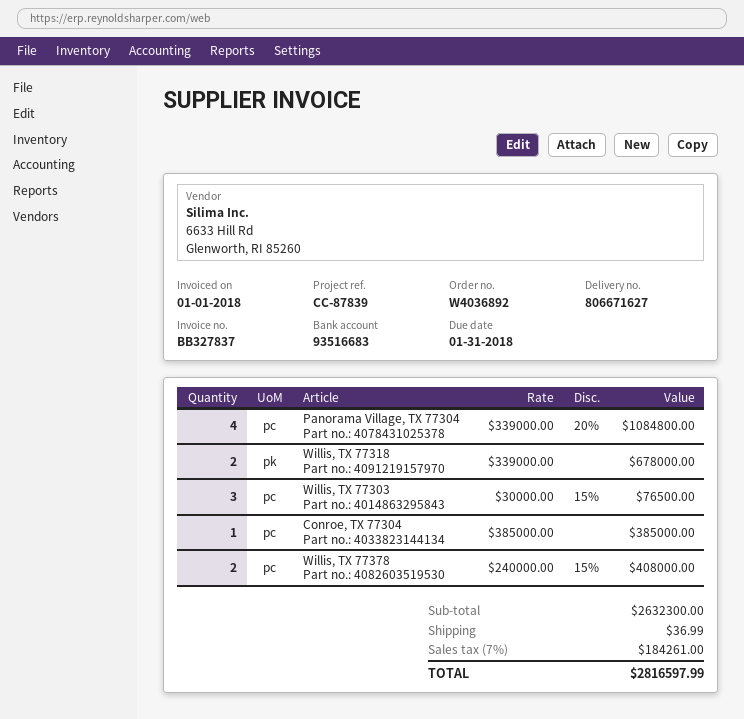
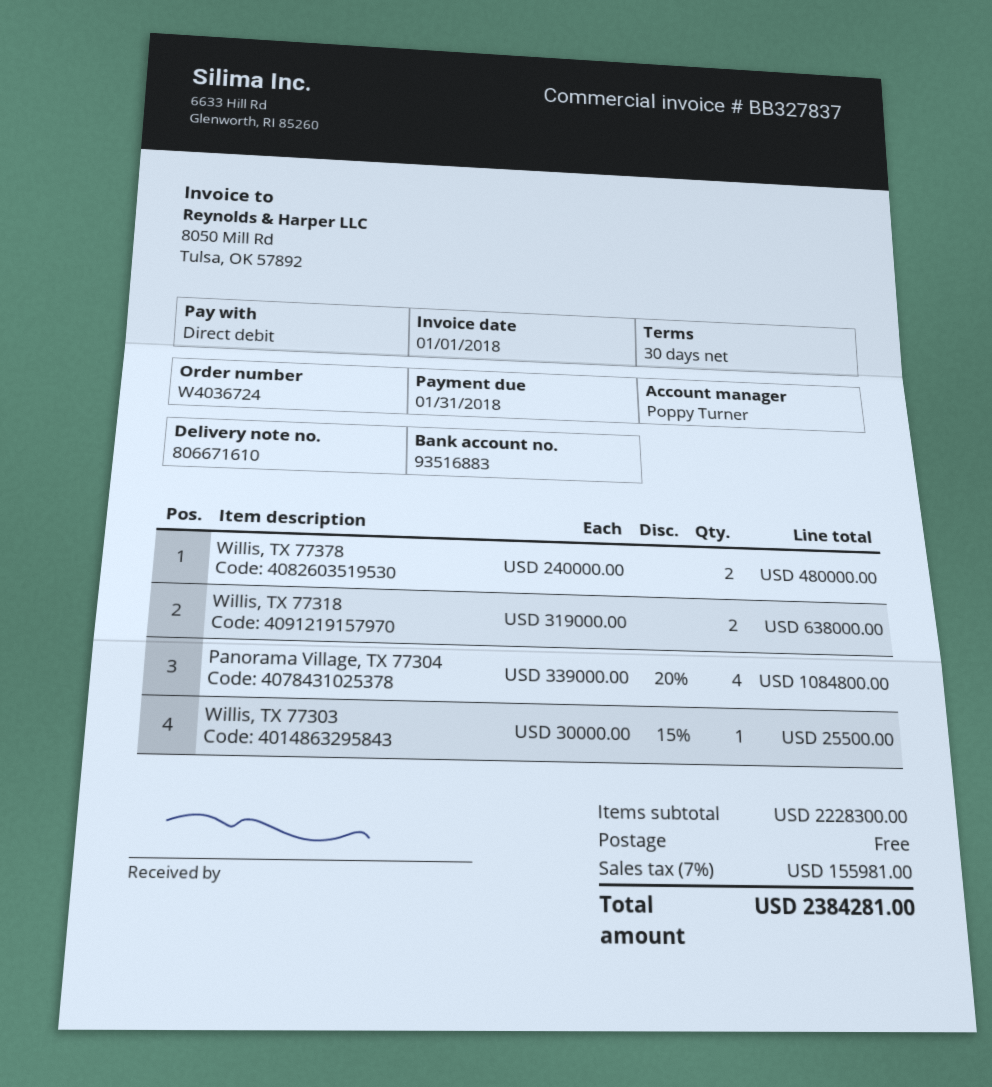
order number: W4036892 -> W4036724
delivery note number: 806671627 -> 806671610
bank account: 93516683 -> 93516883
Willis, TX 77318: 2 x 339000.00 = 678000.00 -> 2 x 319000.00 = 638000.00
Willis, TX 77303: 3 x 30000.00 - 15% = 76500.00 -> 1 x 30000.00 - 15% = 25500.00
Conroe, TX 77304: 1 x 385000.00 = 385000.00 -> none
Willis, TX 77378: 2 x 240000.00 - 15% = 408000.00 -> 2 x 240000.00 = 480000.00
subtotal: 2632300.00 -> 2228300.00
shipping: 36.99 -> 0.00
tax: 7% = 184261.00 -> 7% = 155981.00
total: 2816597.99 -> 2384281.00

